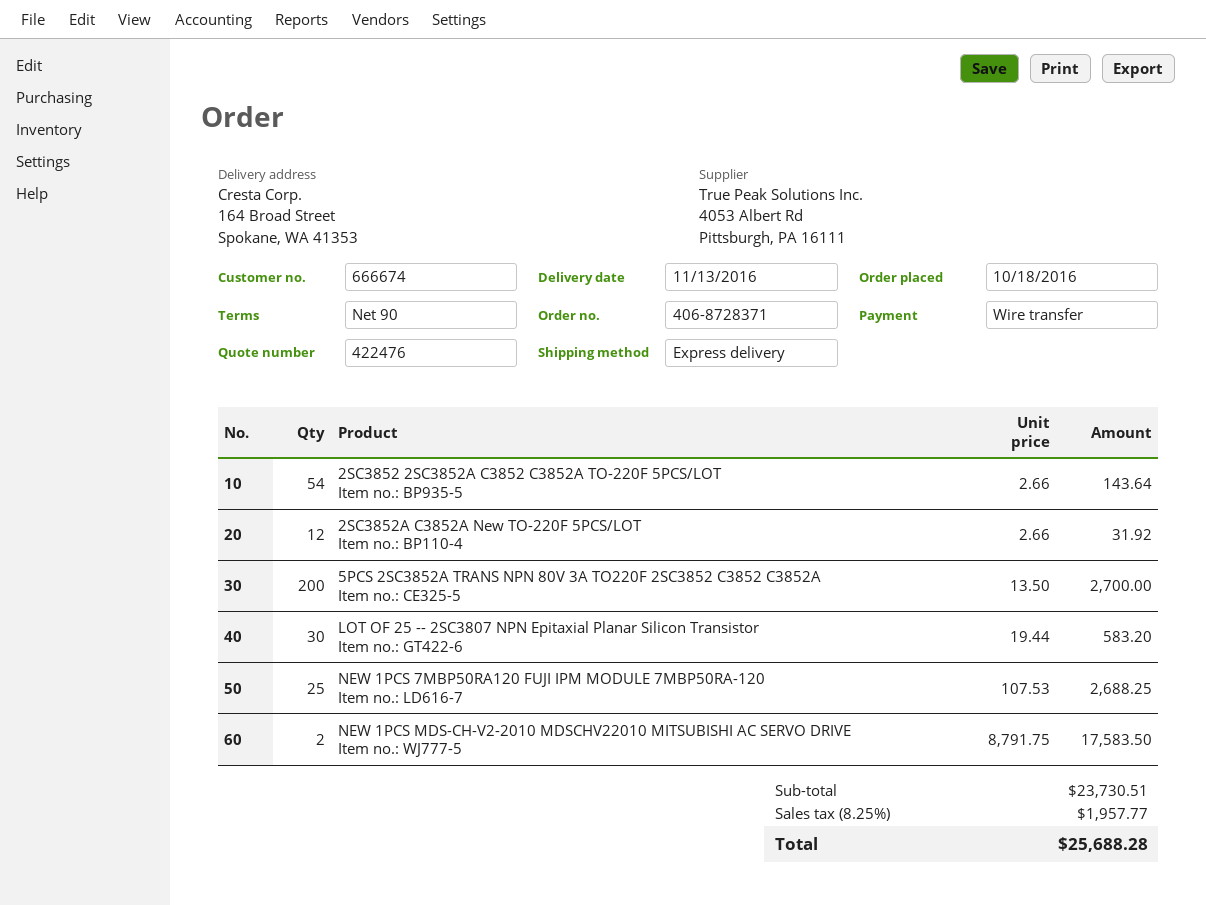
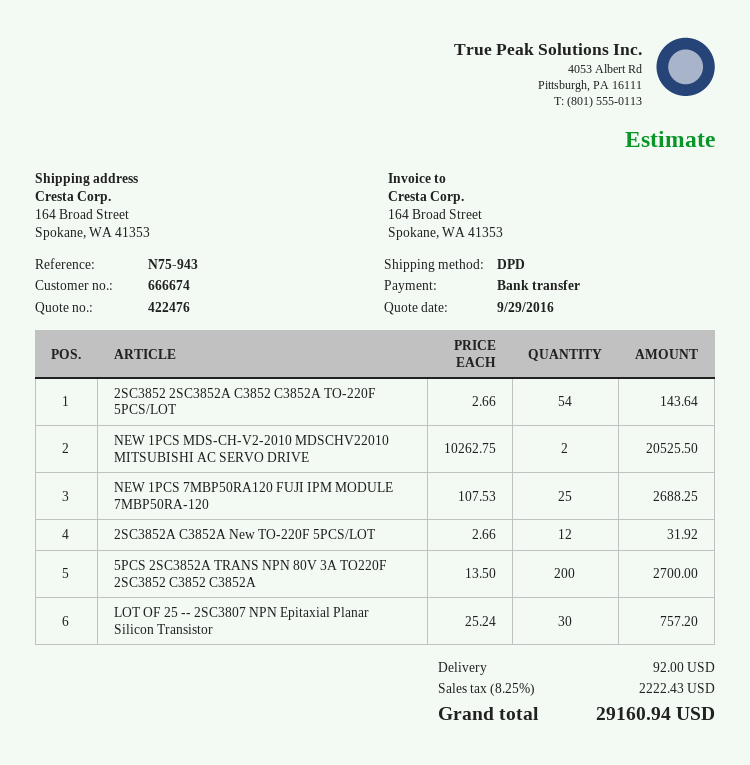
shipping method: express -> DPD
LOT OF 25 -- 2SC3807 NPN Epitaxial Planar Silicon Transistor: 30 x 19.44 = 583.20 -> 30 x 25.24 = 757.20
NEW 1PCS MDS-CH-V2-2010 MDSCHV22010 MITSUBISHI AC SERVO DRIVE: 2 x 8791.75 = 17583.50 -> 2 x 10262.75 = 20525.50
shipping: none -> 92.00
tax: 8.25% = 1957.77 -> 8.25% = 2222.43
total: 25688.28 -> 29160.94

